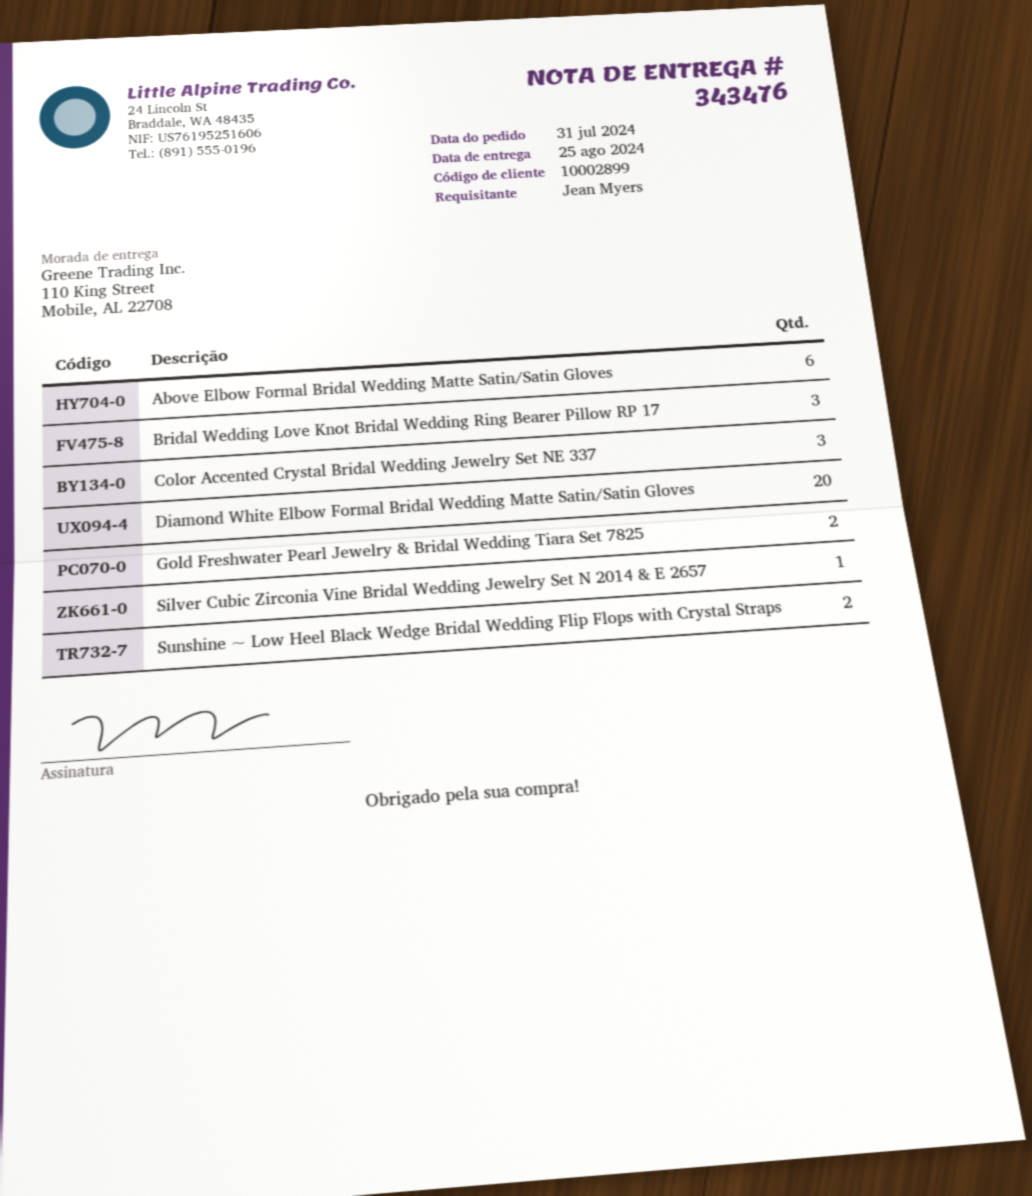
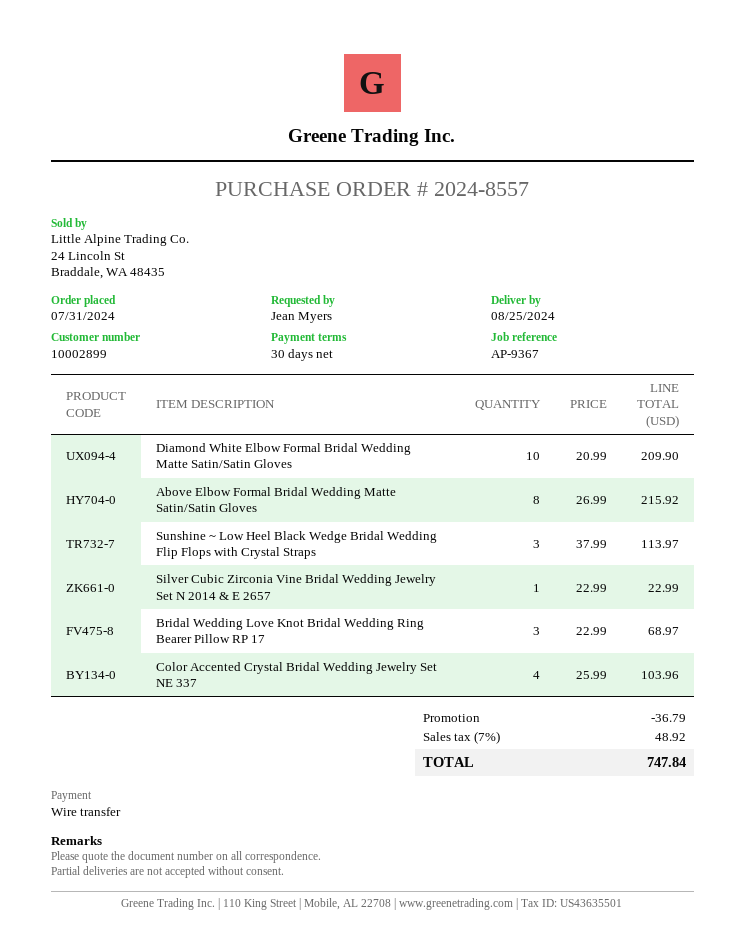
Above Elbow Formal Bridal Wedding Matte Satin/Satin Gloves: 6 -> 8
Color Accented Crystal Bridal Wedding Jewelry Set NE 337: 3 -> 4
Diamond White Elbow Formal Bridal Wedding Matte Satin/Satin Gloves: 20 -> 10
Gold Freshwater Pearl Jewelry & Bridal Wedding Tiara Set 7825: 2 -> none
Sunshine ~ Low Heel Black Wedge Bridal Wedding Flip Flops with Crystal Straps: 2 -> 3

